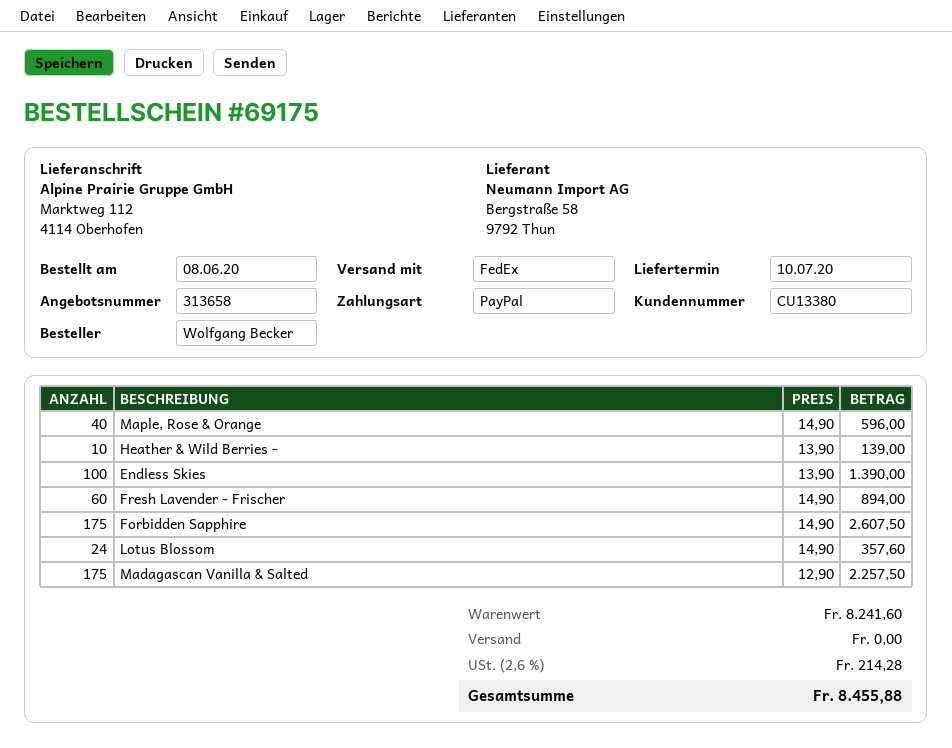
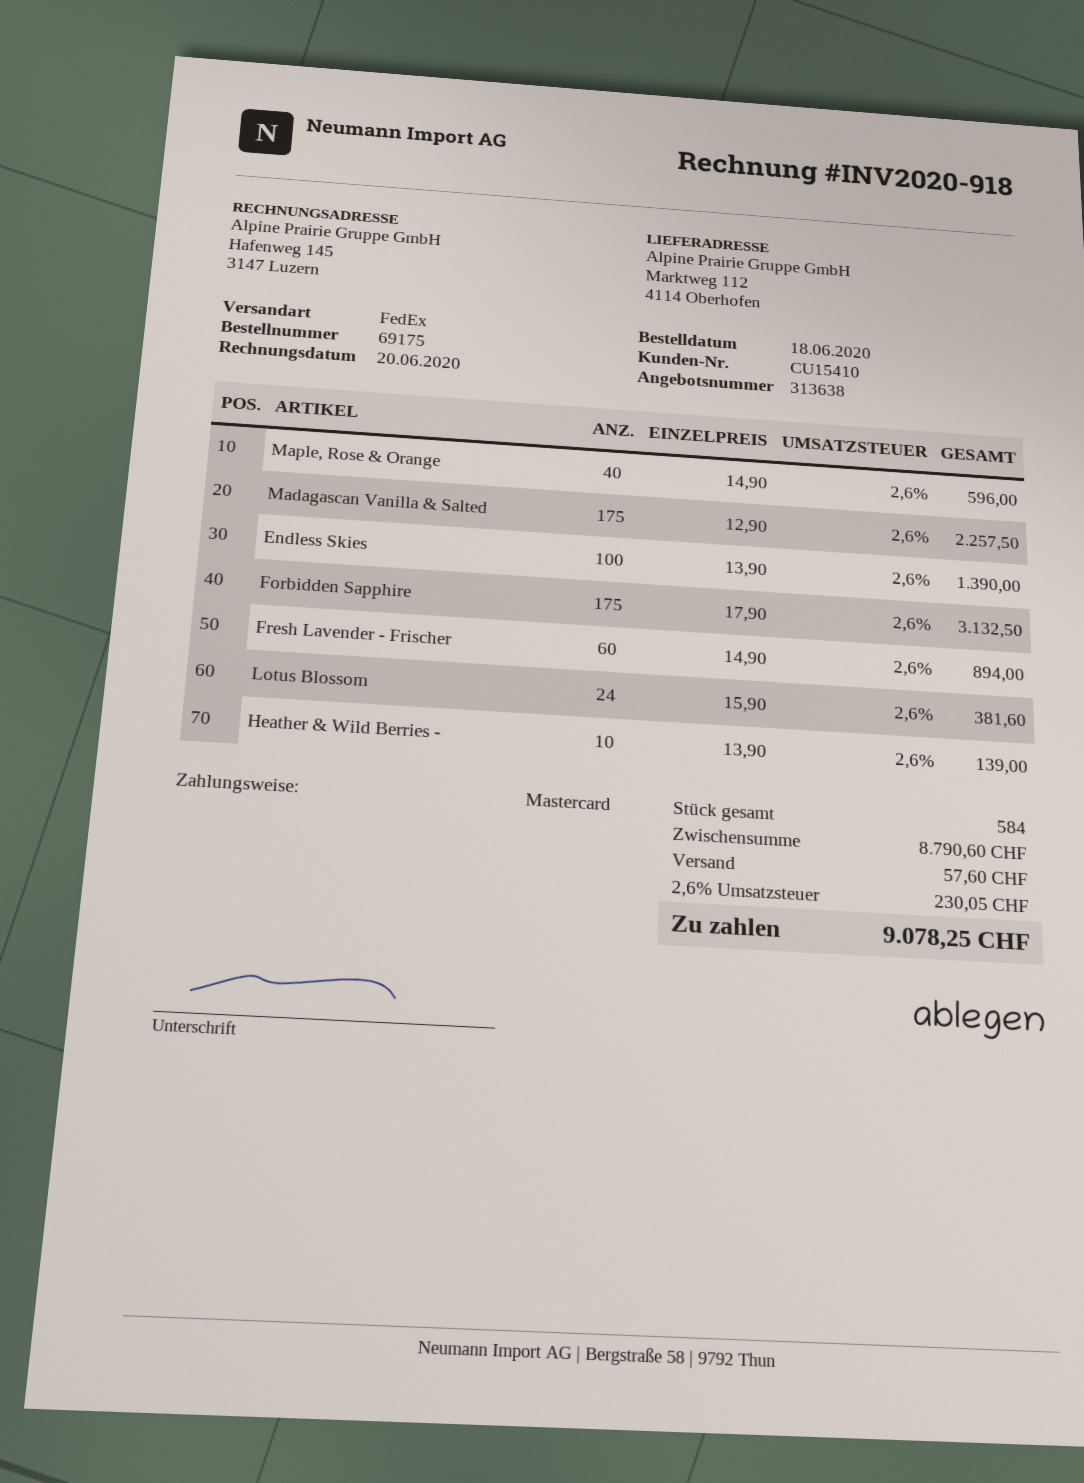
quote number: 313658 -> 313638
order date: 2020-06-08 -> 2020-06-18
customer number: CU13380 -> CU15410
payment method: PayPal -> Mastercard
Forbidden Sapphire: 175 x 14.90 = 2607.50 -> 175 x 17.90 = 3132.50
Lotus Blossom: 24 x 14.90 = 357.60 -> 24 x 15.90 = 381.60
subtotal: 8241.60 -> 8790.60
shipping: 0.00 -> 57.60
tax: 2.6% = 214.28 -> 2.6% = 230.05
total: 8455.88 -> 9078.25

